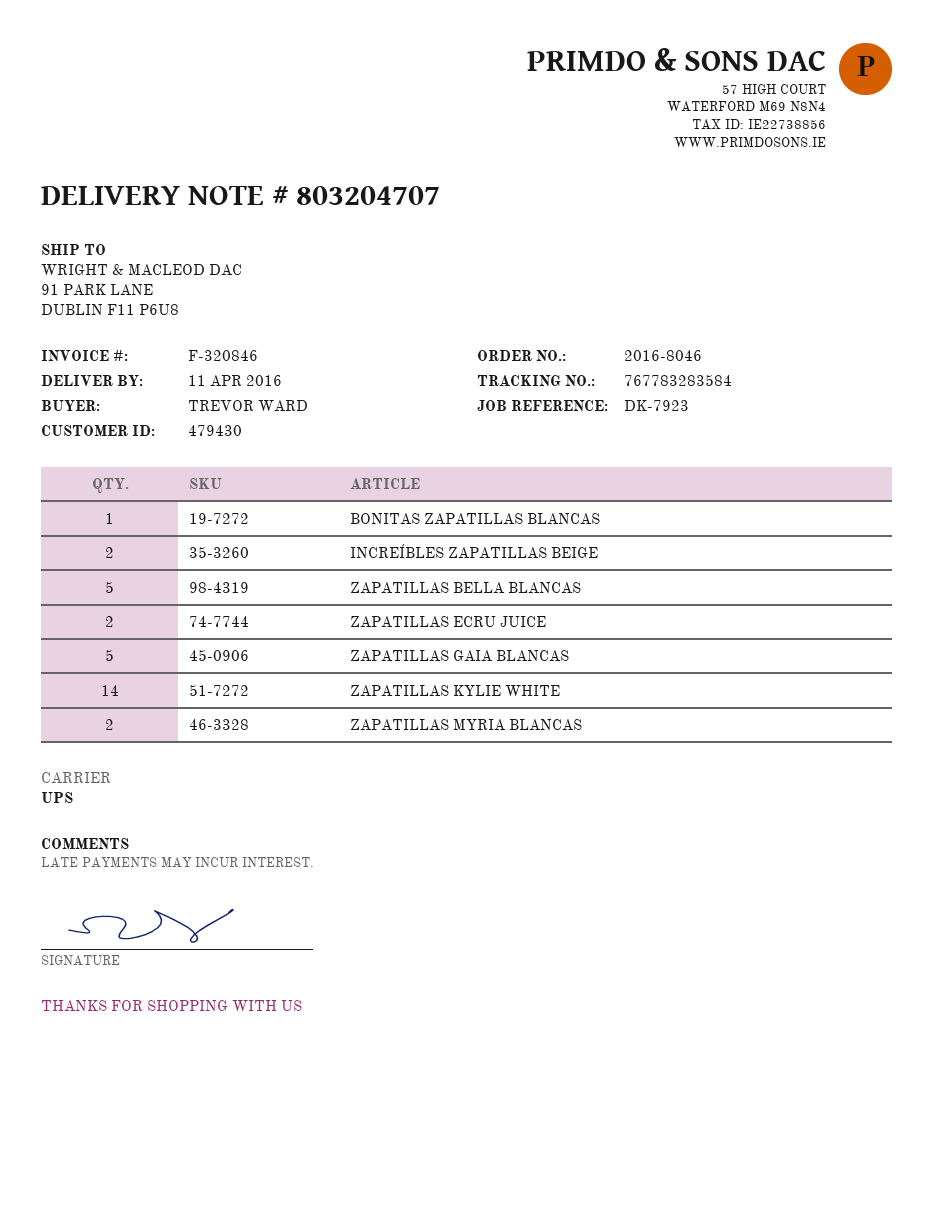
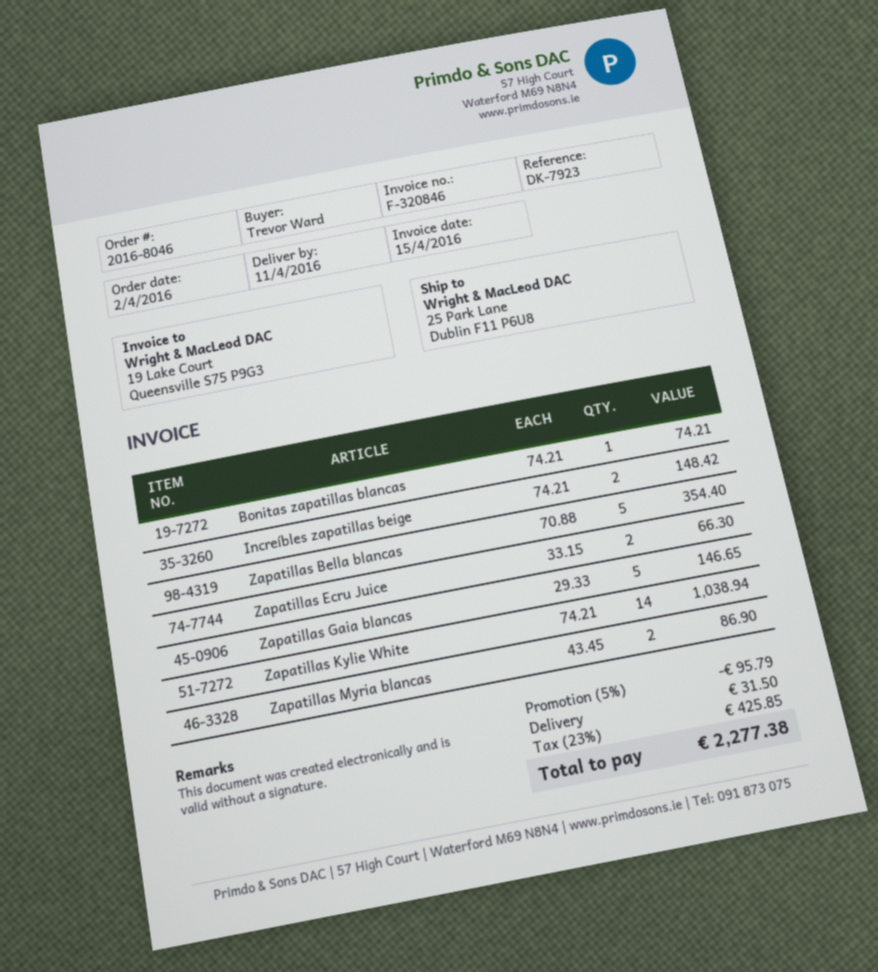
ship to: 91 PARK LANE, DUBLIN F11 P6U8 -> 25 Park Lane, Dublin F11 P6U8

